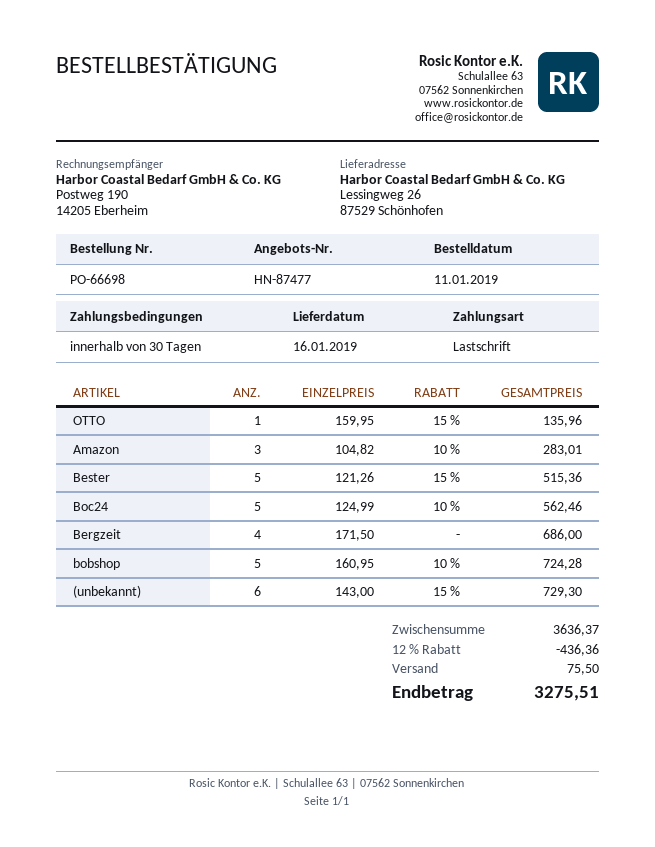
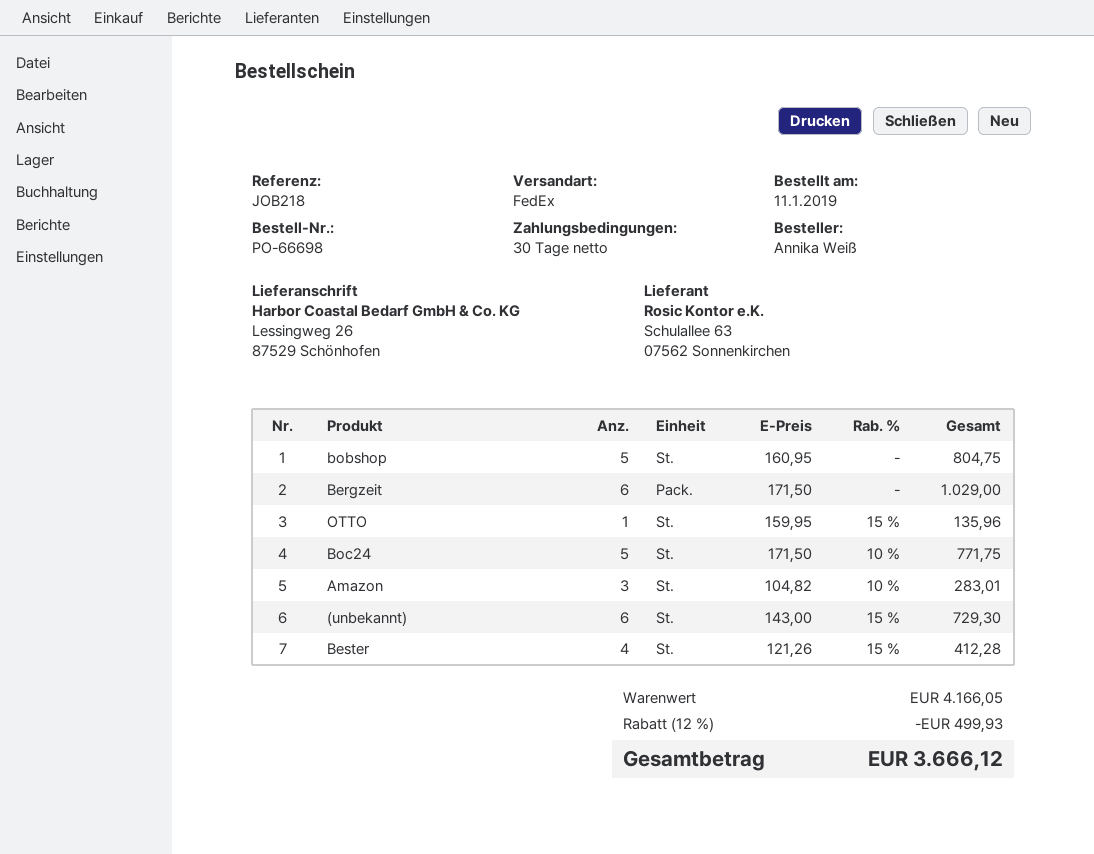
Bester: 5 x 121.26 - 15% = 515.36 -> 4 x 121.26 - 15% = 412.28
Boc24: 5 x 124.99 - 10% = 562.46 -> 5 x 171.50 - 10% = 771.75
Bergzeit: 4 x 171.50 = 686.00 -> 6 x 171.50 = 1029.00
bobshop: 5 x 160.95 - 10% = 724.28 -> 5 x 160.95 = 804.75
subtotal: 3636.37 -> 4166.05
discount: 12% = 436.36 -> 12% = 499.93
shipping: 75.50 -> none
total: 3275.51 -> 3666.12

